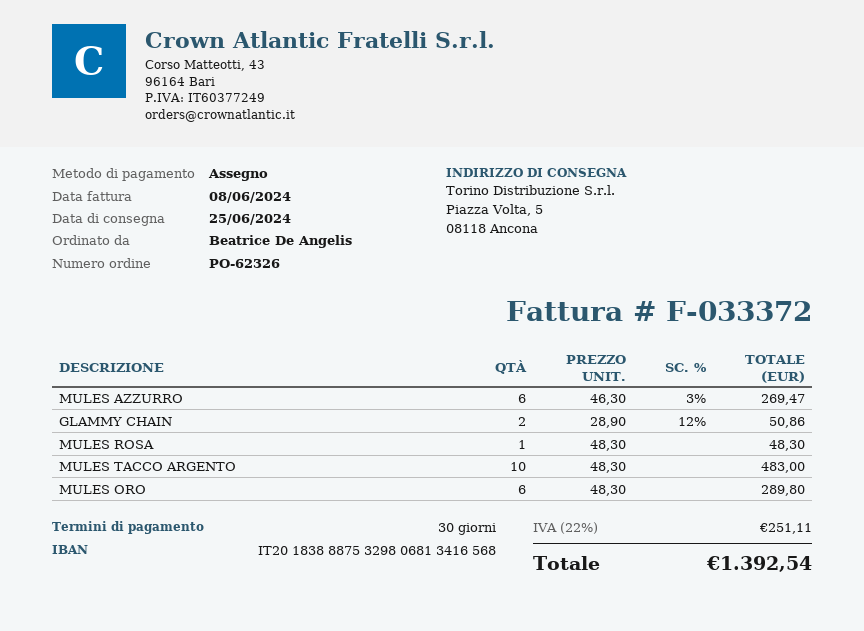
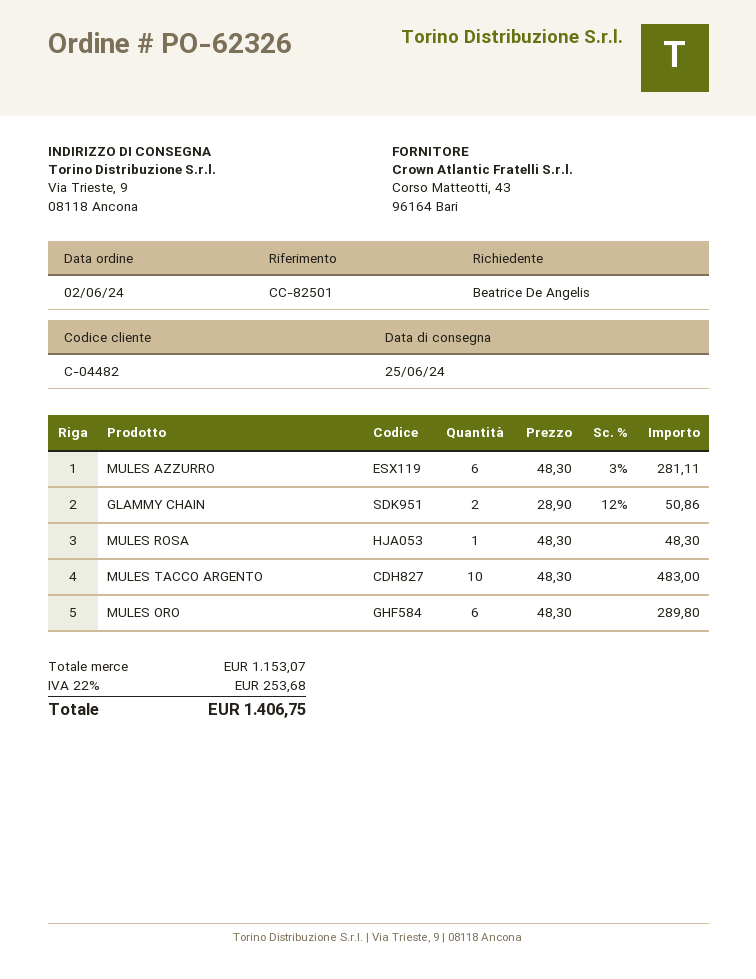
ship to: Piazza Volta, 5, 08118 Ancona -> Via Trieste, 9, 08118 Ancona
MULES AZZURRO: 6 x 46.30 - 3% = 269.47 -> 6 x 48.30 - 3% = 281.11
tax: 22% = 251.11 -> 22% = 253.68
total: 1392.54 -> 1406.75

